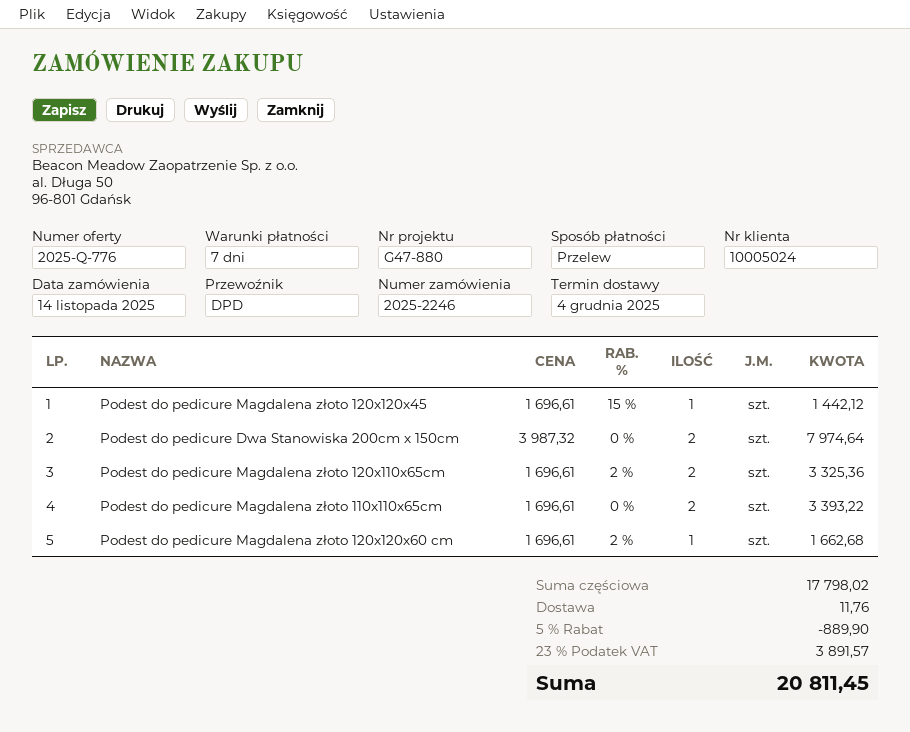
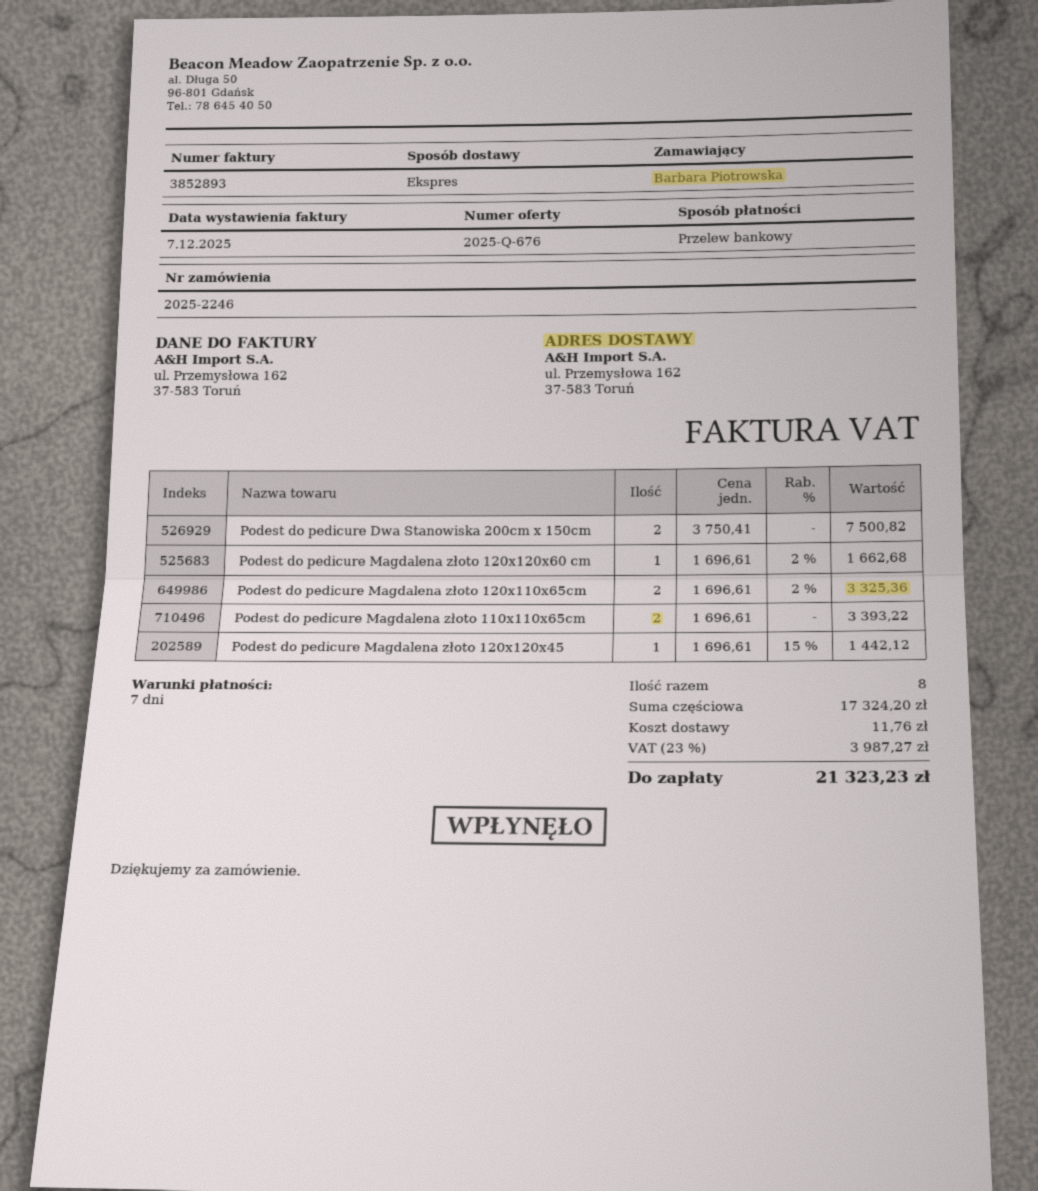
quote number: 2025-Q-776 -> 2025-Q-676
shipping method: DPD -> express
Podest do pedicure Dwa Stanowiska 200cm x 150cm: 2 x 3987.32 = 7974.64 -> 2 x 3750.41 = 7500.82
subtotal: 17798.02 -> 17324.20
discount: 5% = 889.90 -> none
tax: 23% = 3891.57 -> 23% = 3987.27
total: 20811.45 -> 21323.23

